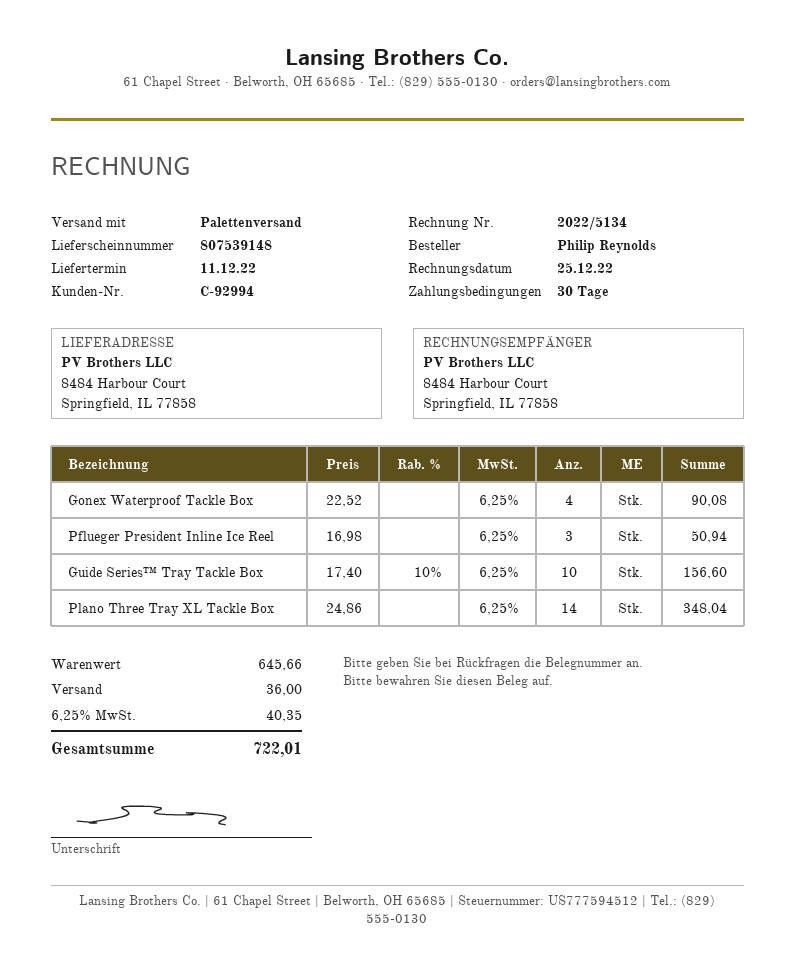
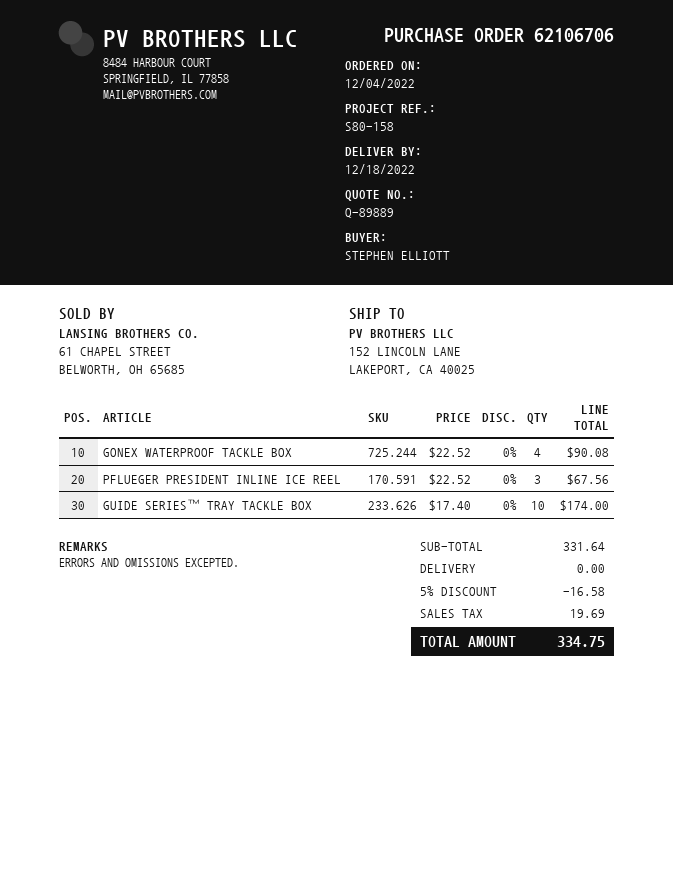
delivery date: 2022-12-11 -> 2022-12-18
ordered by: Philip Reynolds -> STEPHEN ELLIOTT
ship to: 8484 Harbour Court, Springfield, IL 77858 -> 152 LINCOLN LANE, LAKEPORT, CA 40025
Pflueger President Inline Ice Reel: 3 x 16.98 = 50.94 -> 3 x 22.52 = 67.56
Guide Series™ Tray Tackle Box: 10 x 17.40 - 10% = 156.60 -> 10 x 17.40 = 174.00
Plano Three Tray XL Tackle Box: 14 x 24.86 = 348.04 -> none
subtotal: 645.66 -> 331.64
discount: none -> 5% = 16.58
shipping: 36.00 -> 0.00
tax: 40.35 -> 19.69
total: 722.01 -> 334.75

